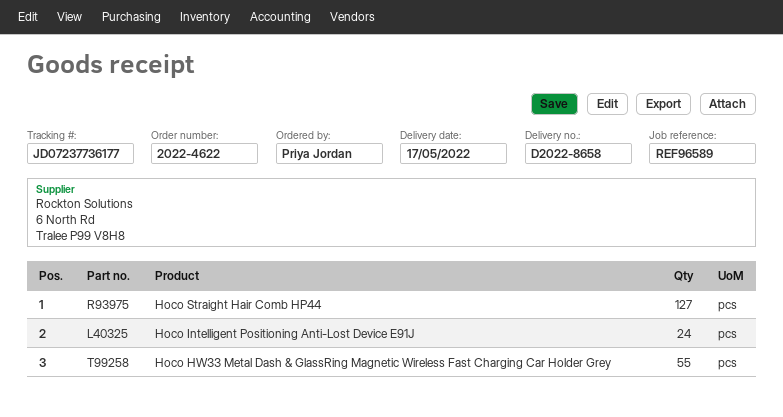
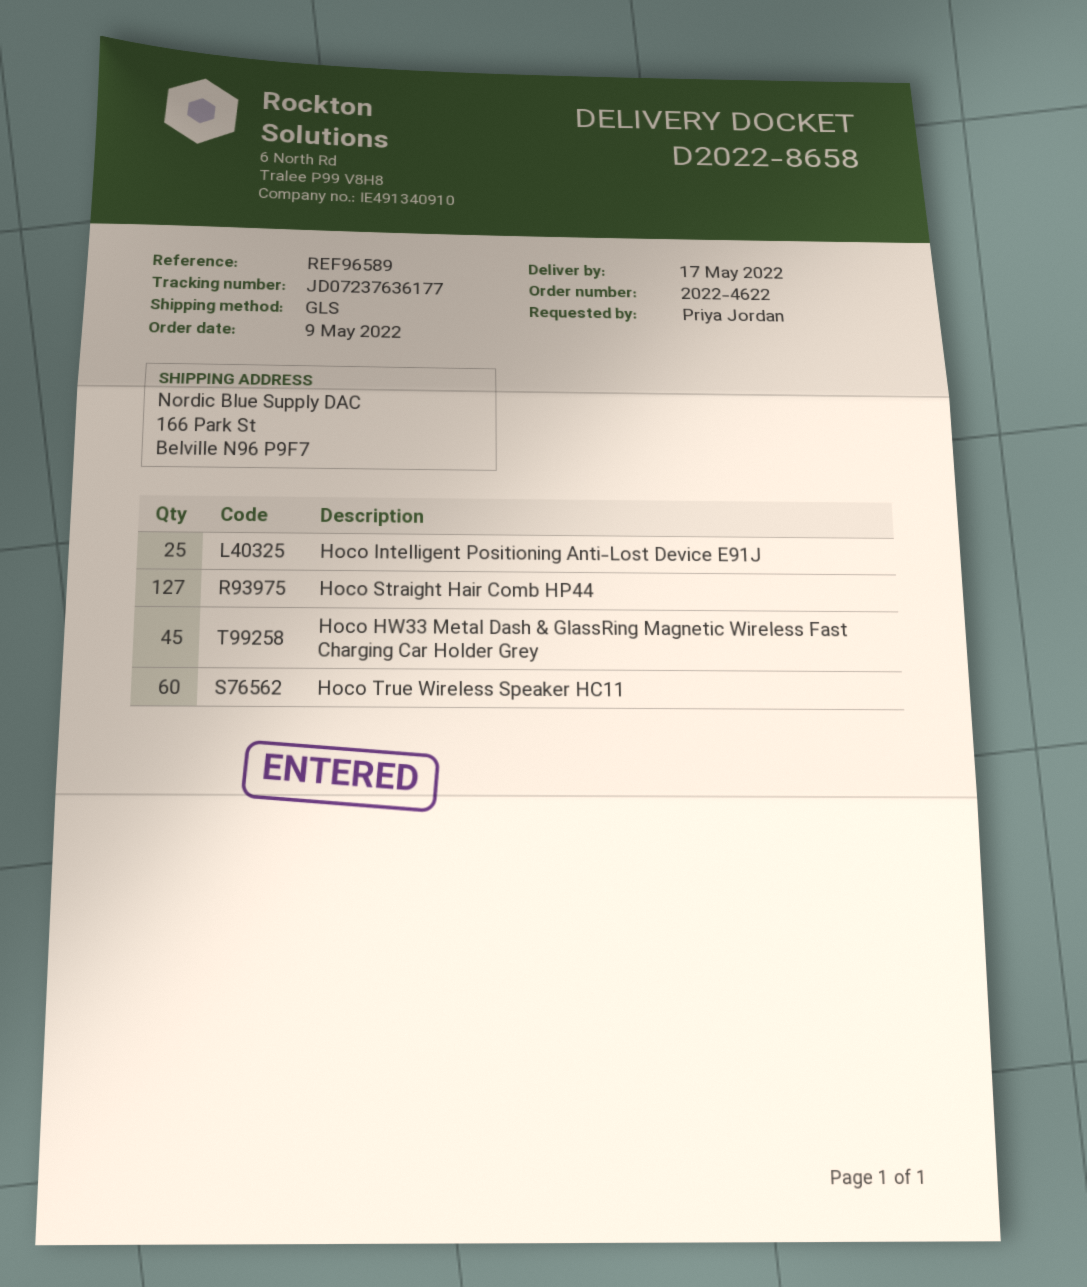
tracking number: JD07237736177 -> JD07237636177
Hoco Intelligent Positioning Anti-Lost Device E91J: 24 -> 25
Hoco HW33 Metal Dash & GlassRing Magnetic Wireless Fast Charging Car Holder Grey: 55 -> 45
Hoco True Wireless Speaker HC11: none -> 60

